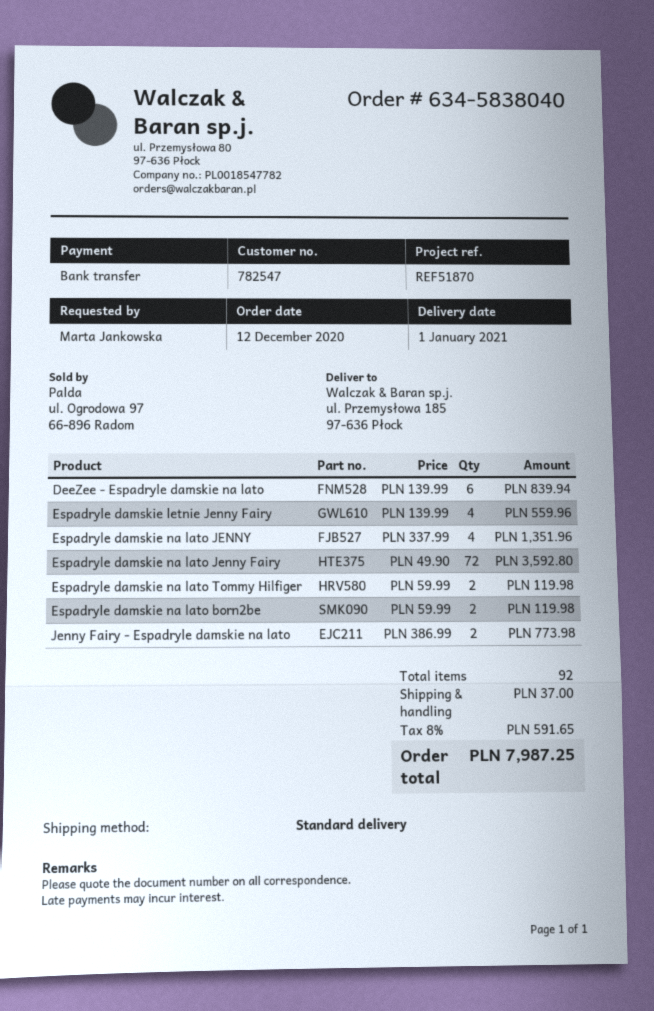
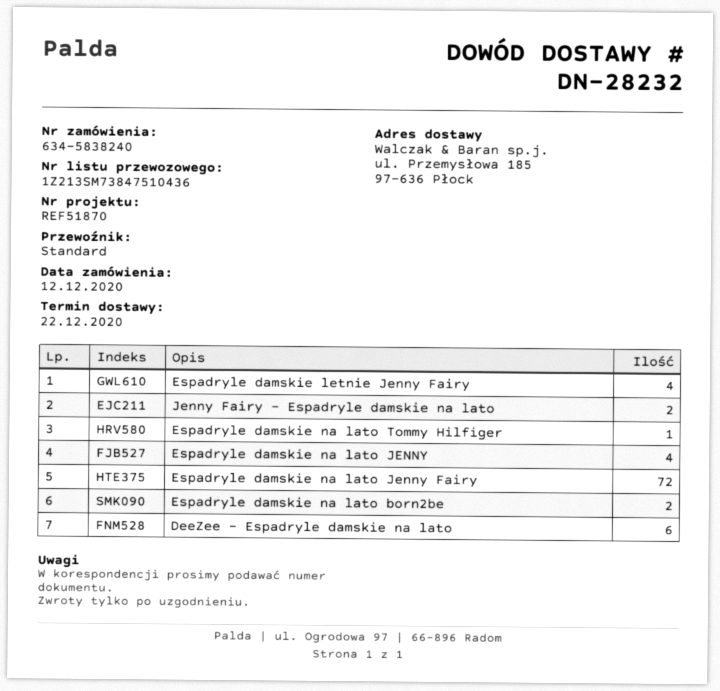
order number: 634-5838040 -> 634-5838240
delivery date: 2021-01-01 -> 2020-12-22
Espadryle damskie na lato Tommy Hilfiger: 2 -> 1

